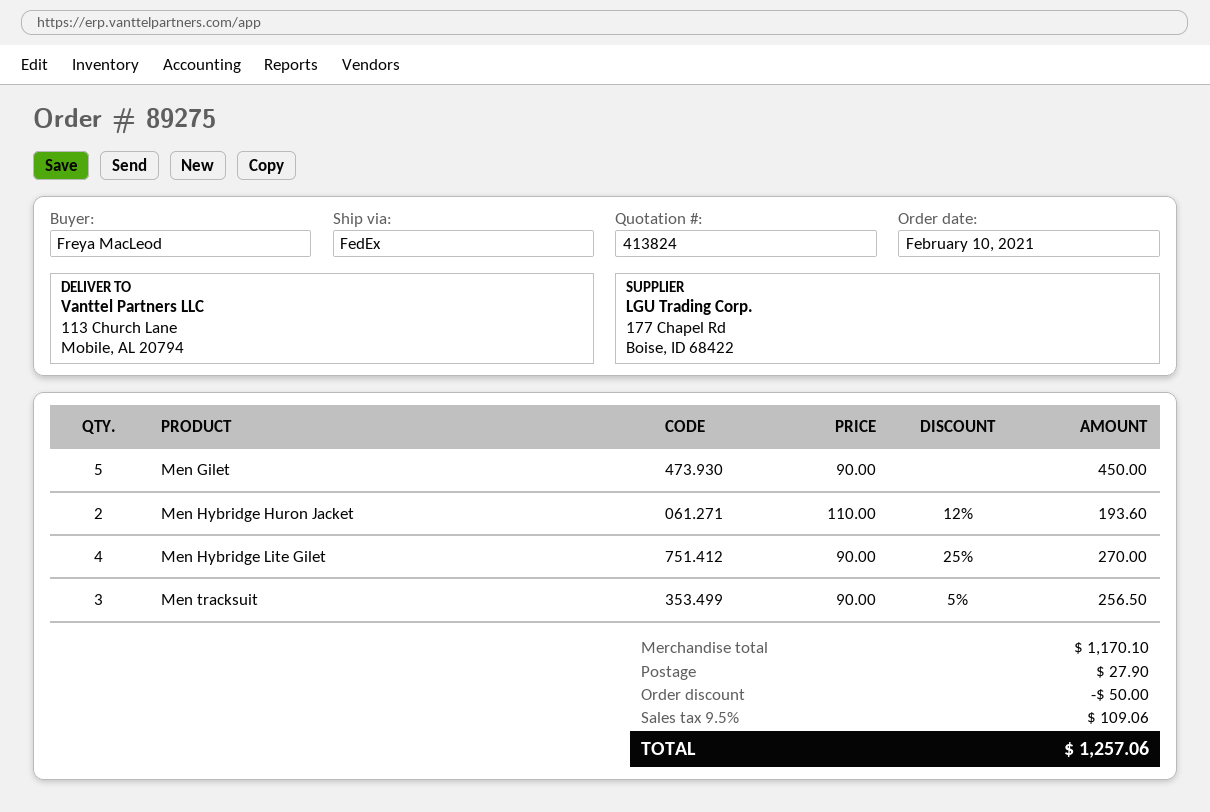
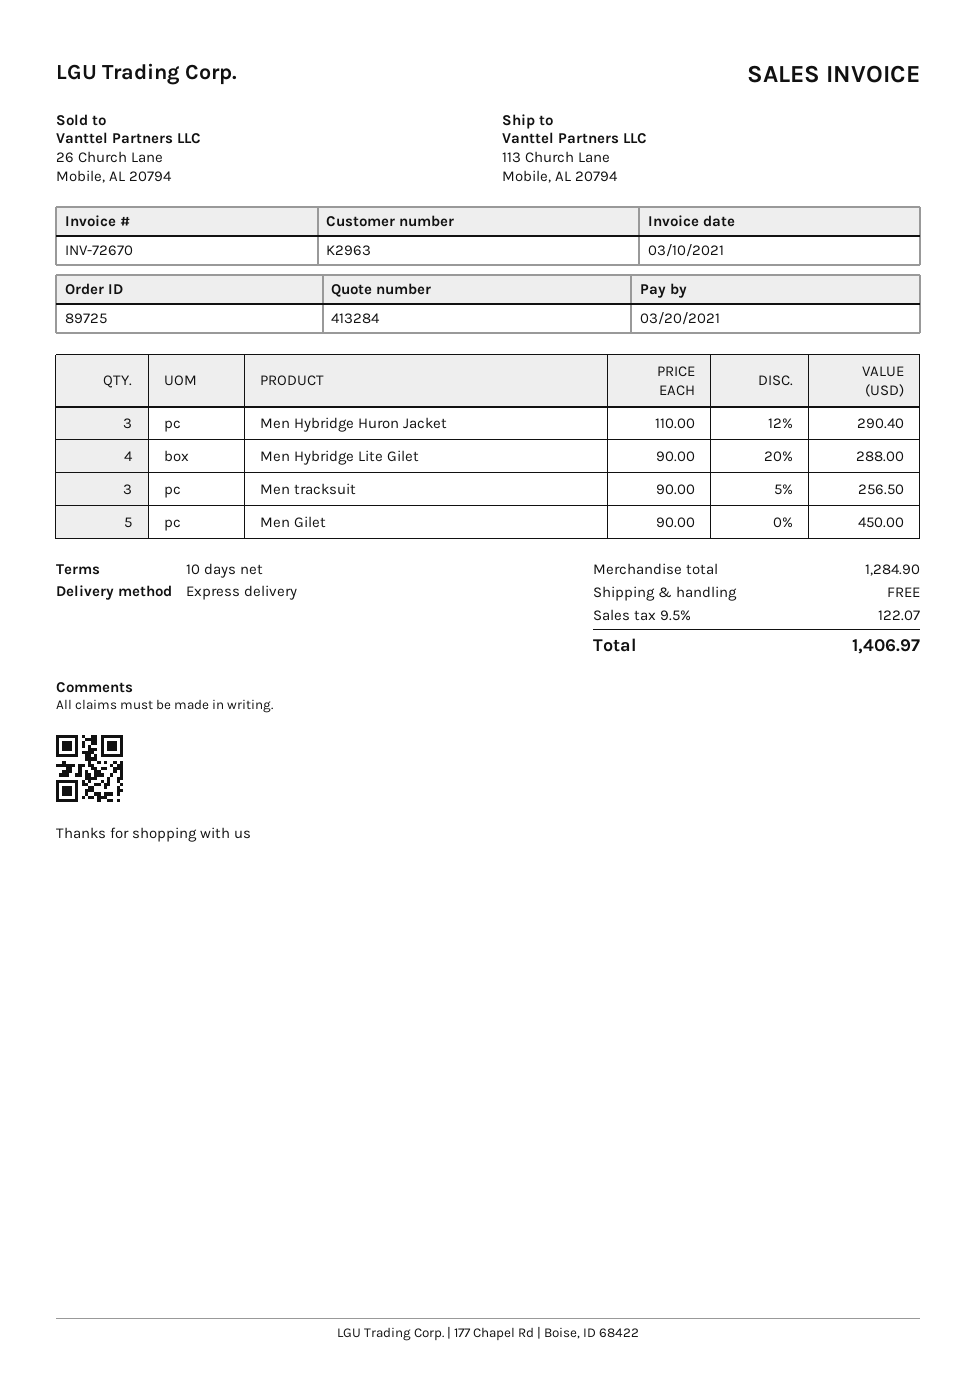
quote number: 413824 -> 413284
order number: 89275 -> 89725
shipping method: FedEx -> express
Men Hybridge Huron Jacket: 2 x 110.00 - 12% = 193.60 -> 3 x 110.00 - 12% = 290.40
Men Hybridge Lite Gilet: 4 x 90.00 - 25% = 270.00 -> 4 x 90.00 - 20% = 288.00
subtotal: 1170.10 -> 1284.90
discount: 50.00 -> none
shipping: 27.90 -> 0.00
tax: 9.5% = 109.06 -> 9.5% = 122.07
total: 1257.06 -> 1406.97

